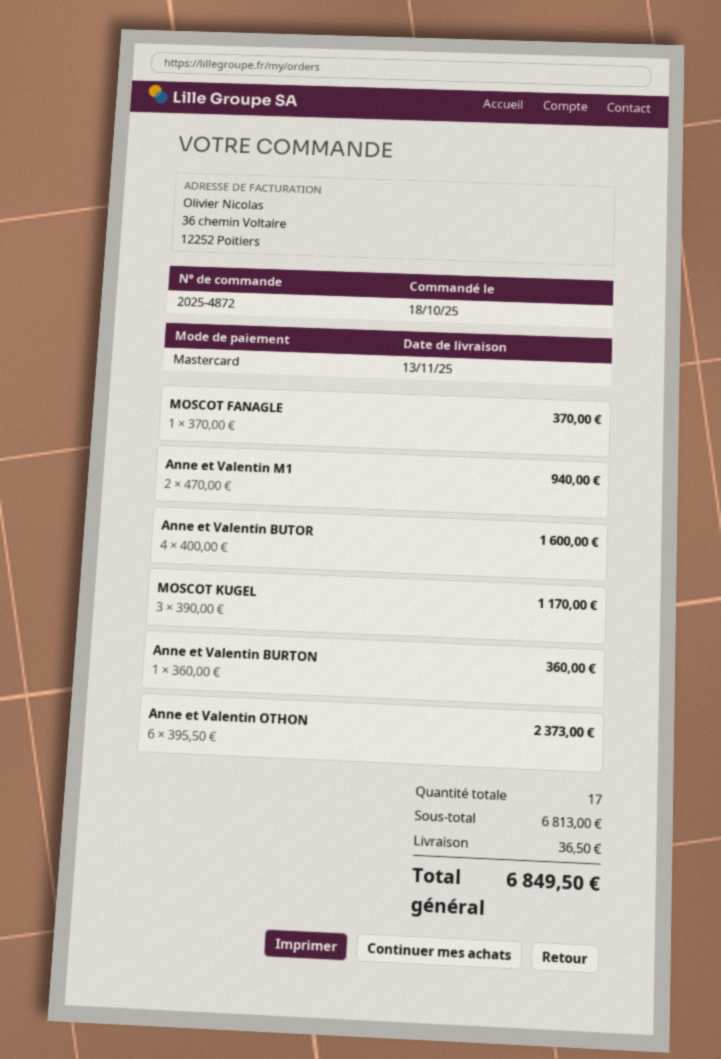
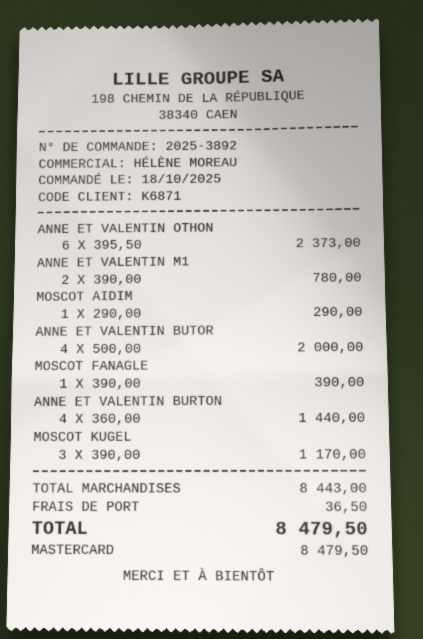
order number: 2025-4872 -> 2025-3892
MOSCOT FANAGLE: 1 x 370.00 = 370.00 -> 1 x 390.00 = 390.00
Anne et Valentin M1: 2 x 470.00 = 940.00 -> 2 x 390.00 = 780.00
Anne et Valentin BUTOR: 4 x 400.00 = 1600.00 -> 4 x 500.00 = 2000.00
Anne et Valentin BURTON: 1 x 360.00 = 360.00 -> 4 x 360.00 = 1440.00
MOSCOT AIDIM: none -> 1 x 290.00 = 290.00
subtotal: 6813.00 -> 8443.00
total: 6849.50 -> 8479.50

